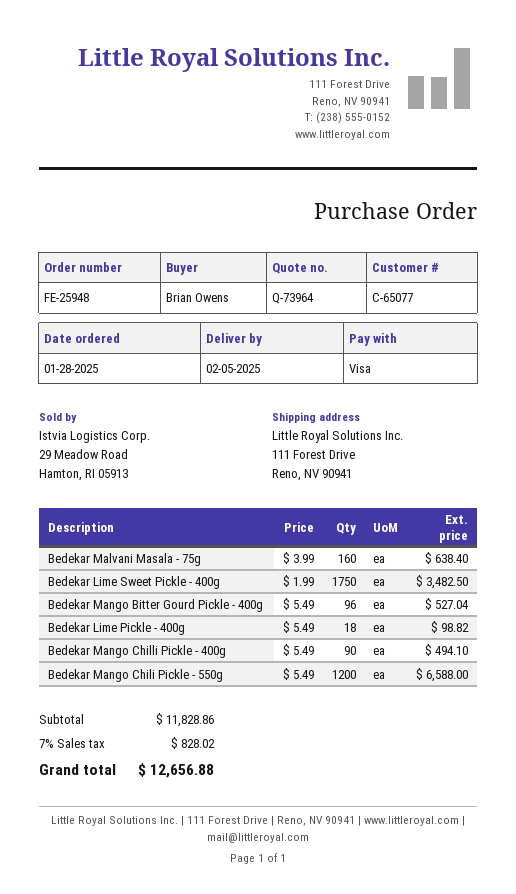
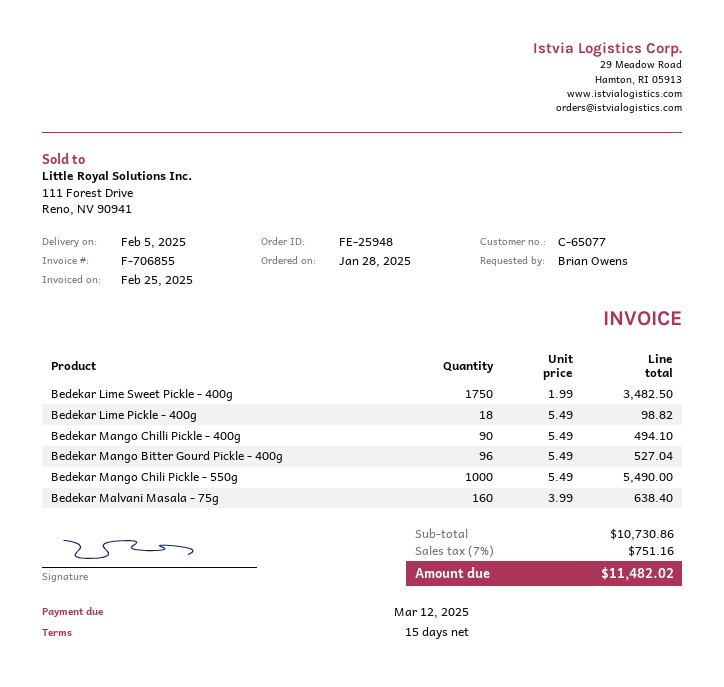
Bedekar Mango Chili Pickle - 550g: 1200 x 5.49 = 6588.00 -> 1000 x 5.49 = 5490.00
subtotal: 11828.86 -> 10730.86
tax: 7% = 828.02 -> 7% = 751.16
total: 12656.88 -> 11482.02

